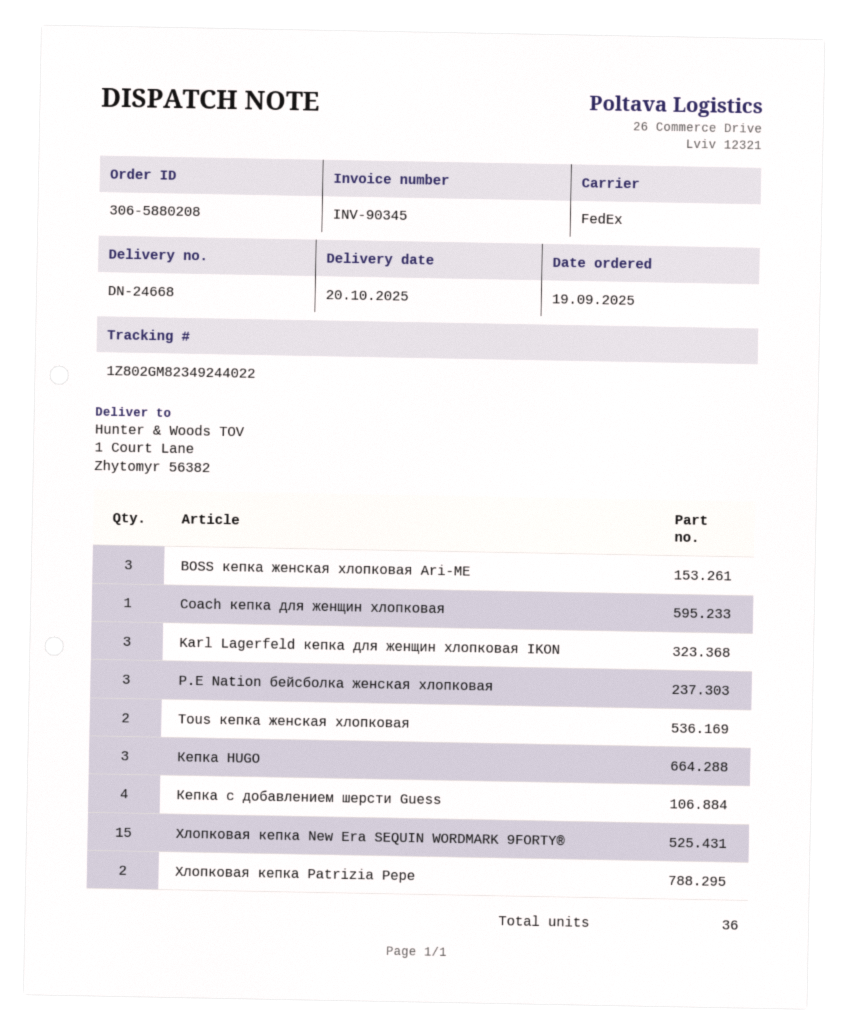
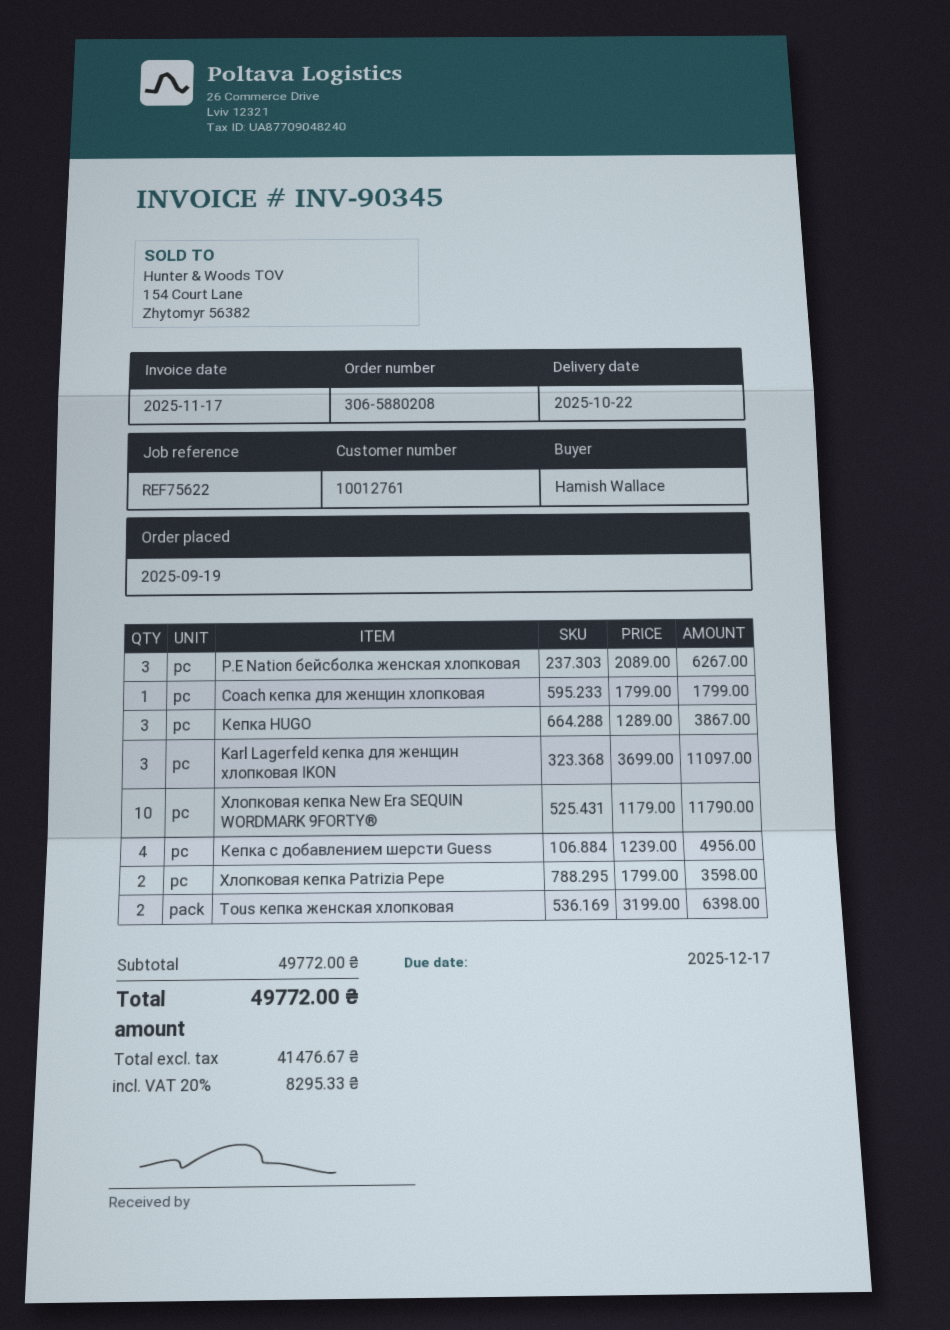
delivery date: 2025-10-20 -> 2025-10-22
BOSS кепка женская хлопковая Ari-ME: 3 -> none
Хлопковая кепка New Era SEQUIN WORDMARK 9FORTY®: 15 -> 10

